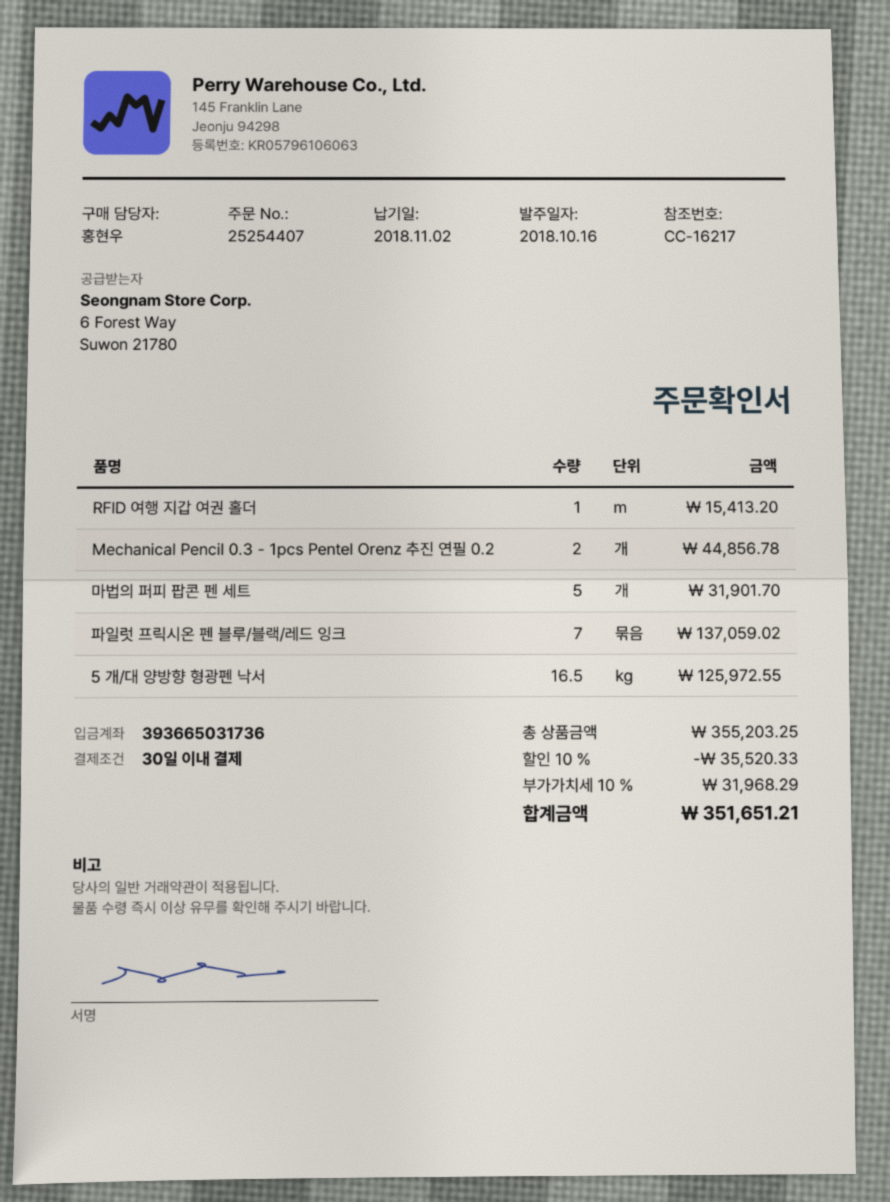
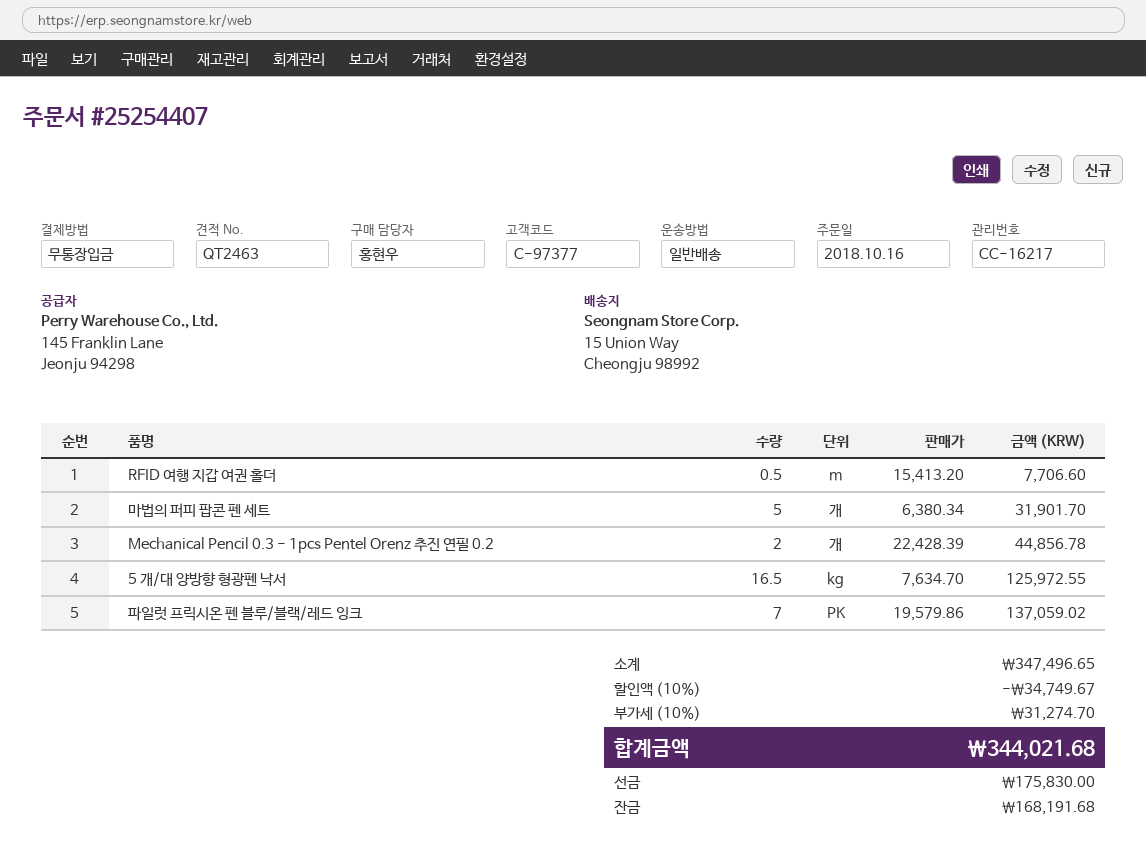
RFID 여행 지갑 여권 홀더: 1 for 15413.20 -> 0.5 for 7706.60
subtotal: 355203.25 -> 347496.65
discount: 10% = 35520.33 -> 10% = 34749.67
tax: 10% = 31968.29 -> 10% = 31274.70
total: 351651.21 -> 344021.68

